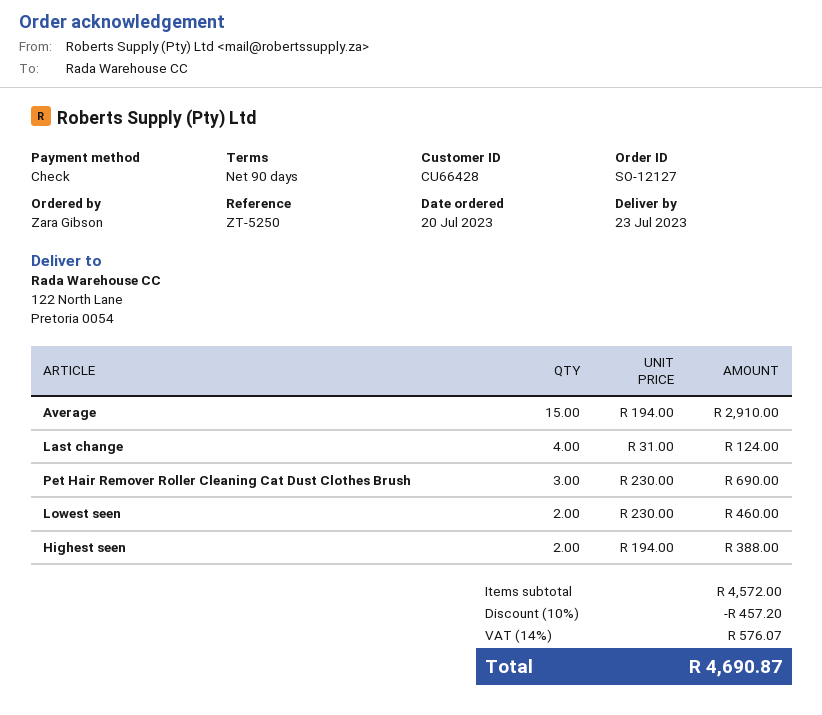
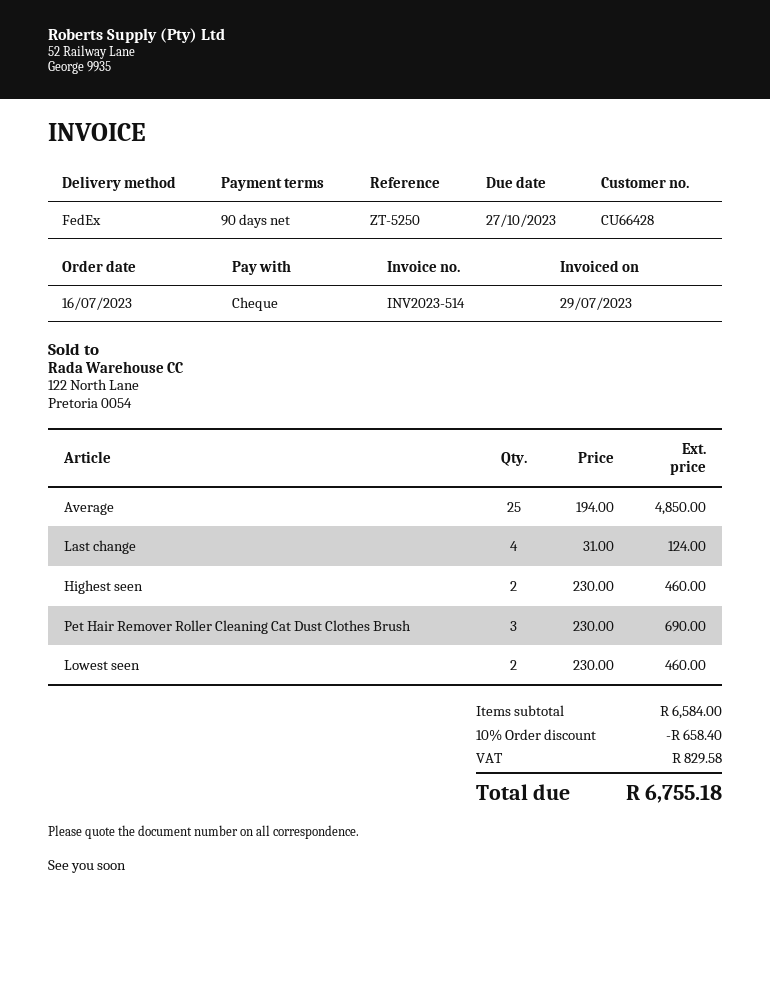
order date: 2023-07-20 -> 2023-07-16
Average: 15 x 194.00 = 2910.00 -> 25 x 194.00 = 4850.00
Highest seen: 2 x 194.00 = 388.00 -> 2 x 230.00 = 460.00
subtotal: 4572.00 -> 6584.00
discount: 10% = 457.20 -> 10% = 658.40
tax: 576.07 -> 829.58
total: 4690.87 -> 6755.18

